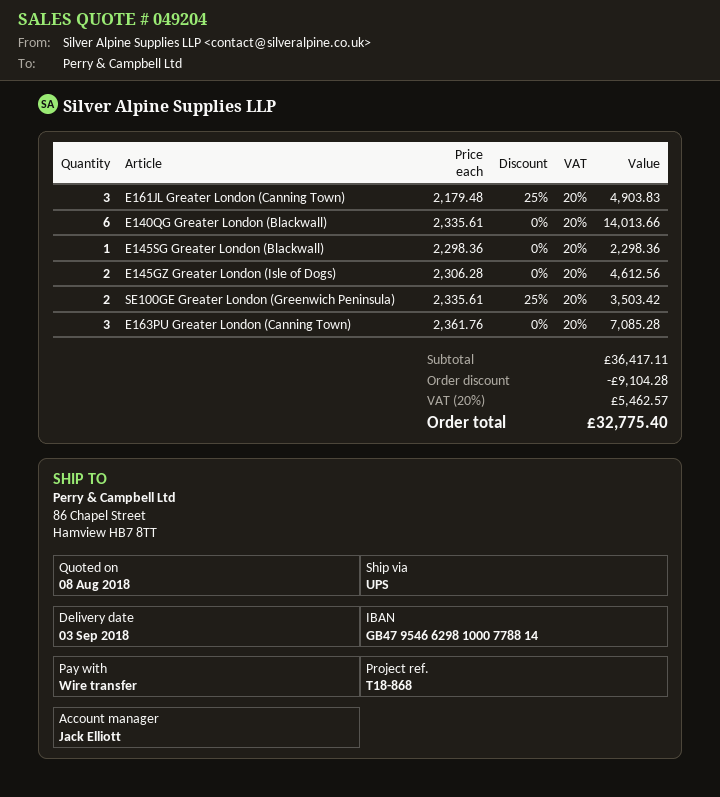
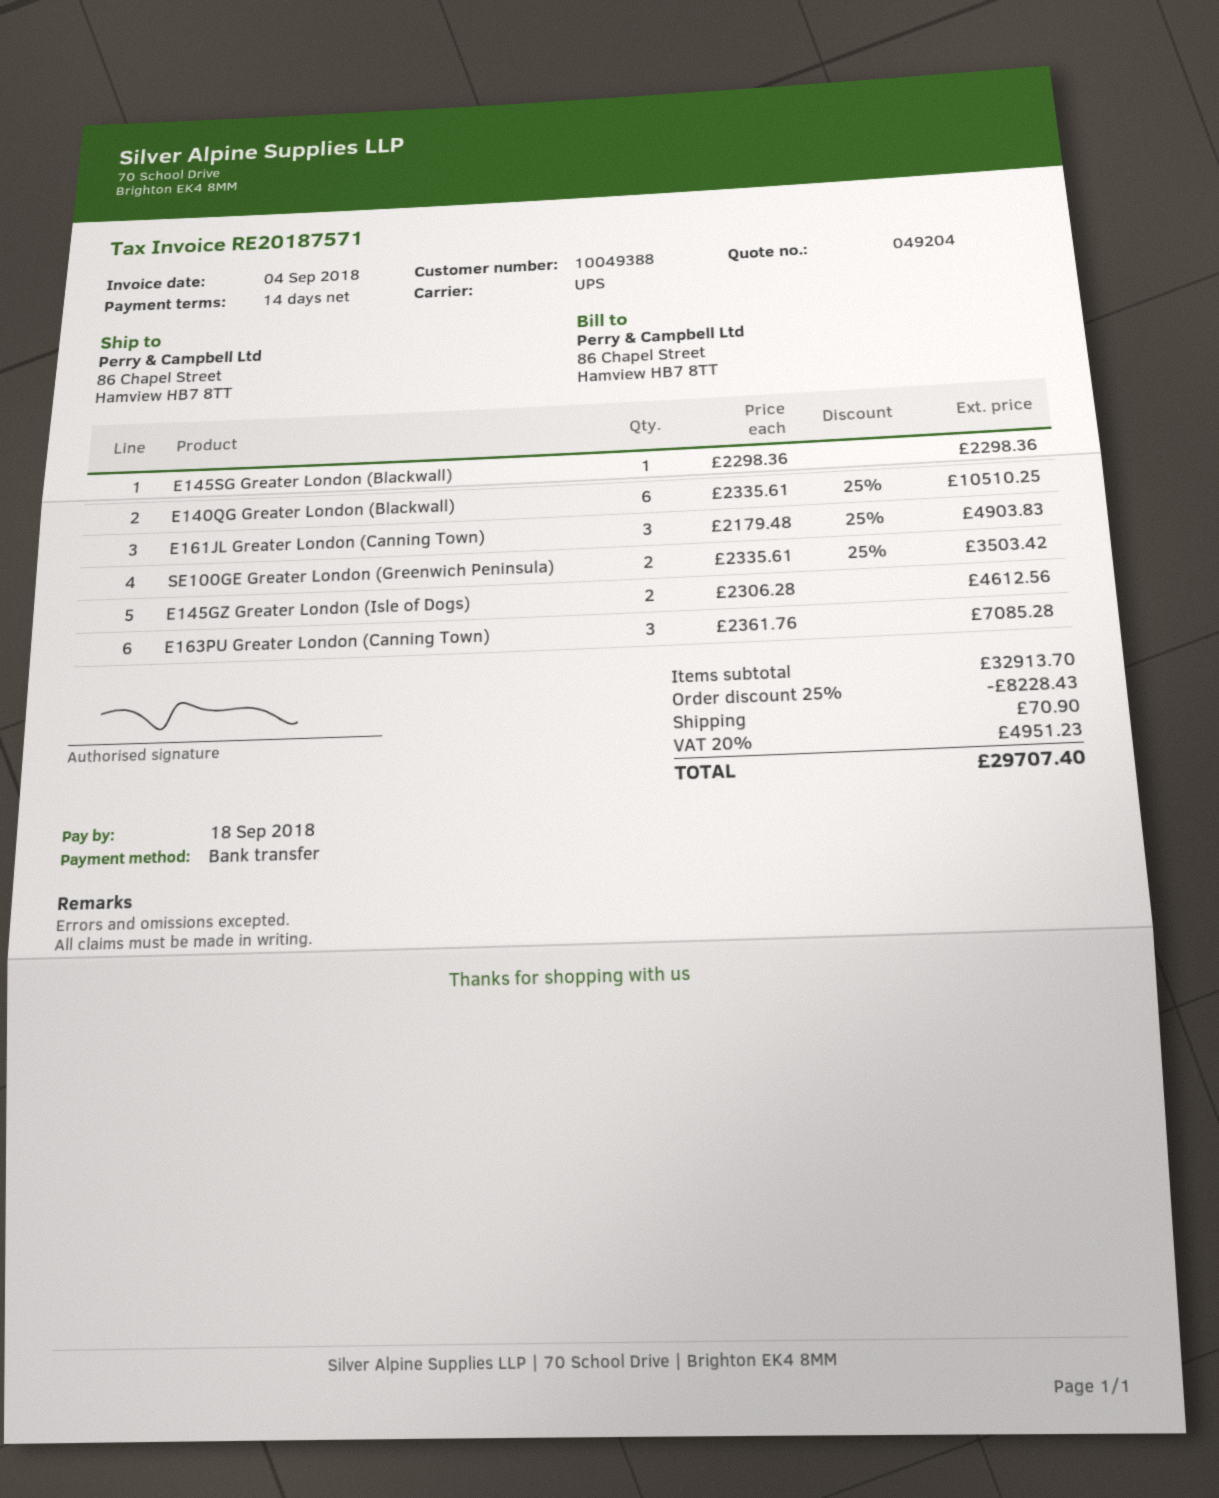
E140QG Greater London (Blackwall): 6 x 2335.61 = 14013.66 -> 6 x 2335.61 - 25% = 10510.25
subtotal: 36417.11 -> 32913.70
discount: 9104.28 -> 8228.43
shipping: none -> 70.90
tax: 20% = 5462.57 -> 20% = 4951.23
total: 32775.40 -> 29707.40

